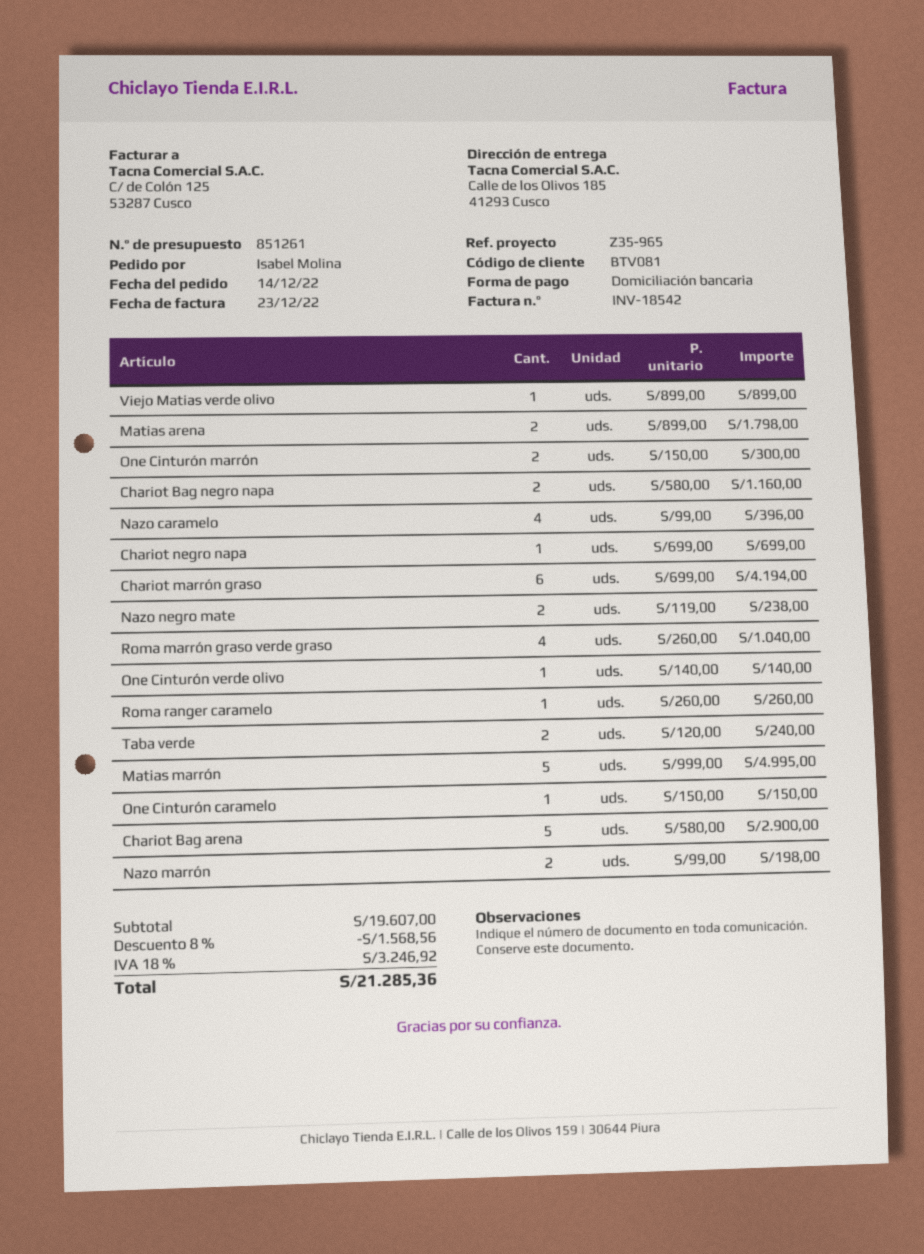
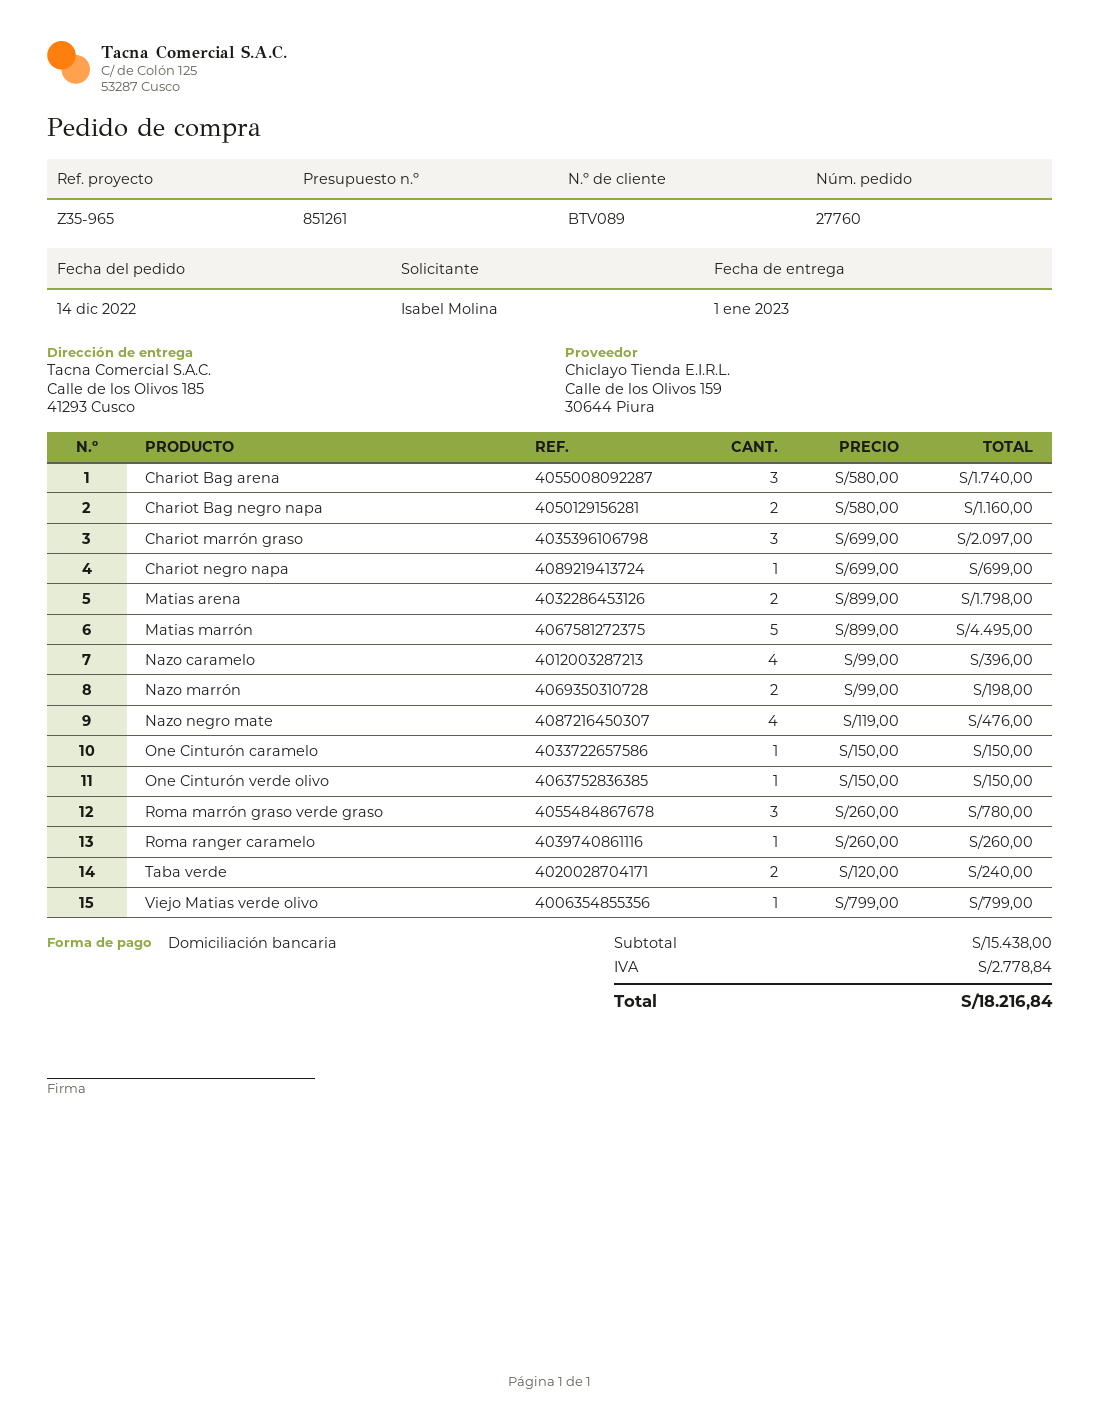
customer number: BTV081 -> BTV089
Viejo Matias verde olivo: 1 x 899.00 = 899.00 -> 1 x 799.00 = 799.00
One Cinturón marrón: 2 x 150.00 = 300.00 -> none
Chariot marrón graso: 6 x 699.00 = 4194.00 -> 3 x 699.00 = 2097.00
Nazo negro mate: 2 x 119.00 = 238.00 -> 4 x 119.00 = 476.00
Roma marrón graso verde graso: 4 x 260.00 = 1040.00 -> 3 x 260.00 = 780.00
One Cinturón verde olivo: 1 x 140.00 = 140.00 -> 1 x 150.00 = 150.00
Matias marrón: 5 x 999.00 = 4995.00 -> 5 x 899.00 = 4495.00
Chariot Bag arena: 5 x 580.00 = 2900.00 -> 3 x 580.00 = 1740.00
subtotal: 19607.00 -> 15438.00
discount: 8% = 1568.56 -> none
tax: 3246.92 -> 2778.84
total: 21285.36 -> 18216.84

